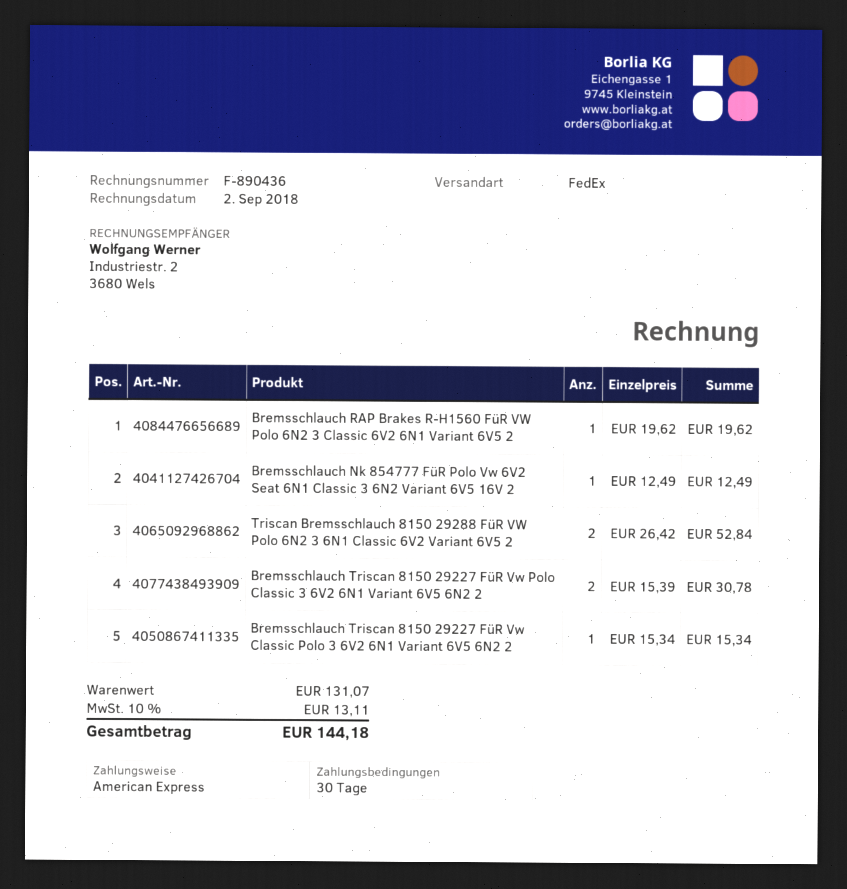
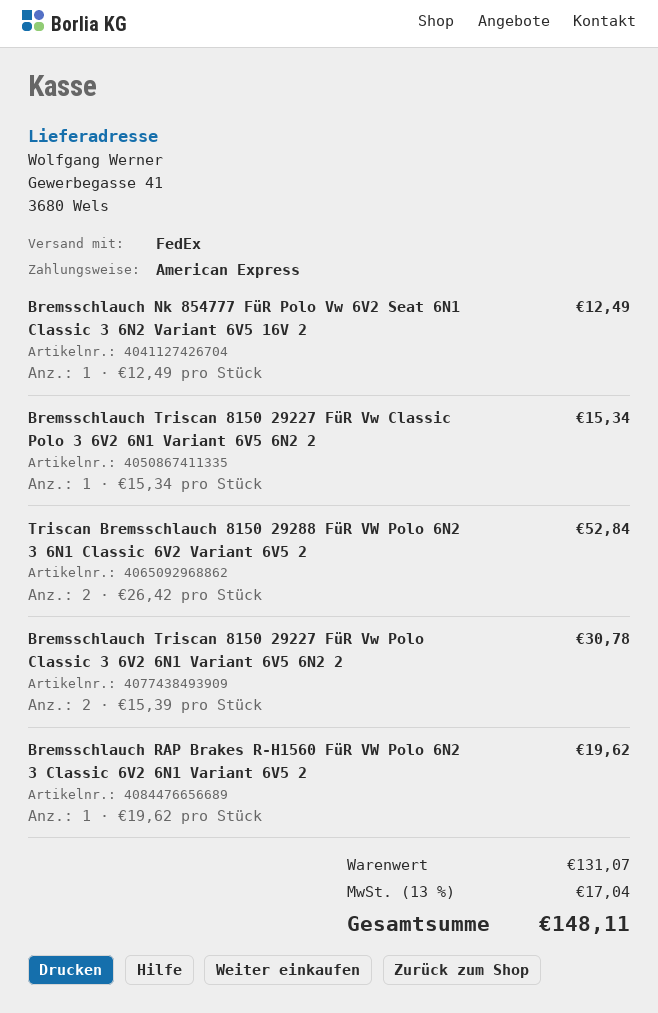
tax: 10% = 13.11 -> 13% = 17.04
total: 144.18 -> 148.11

